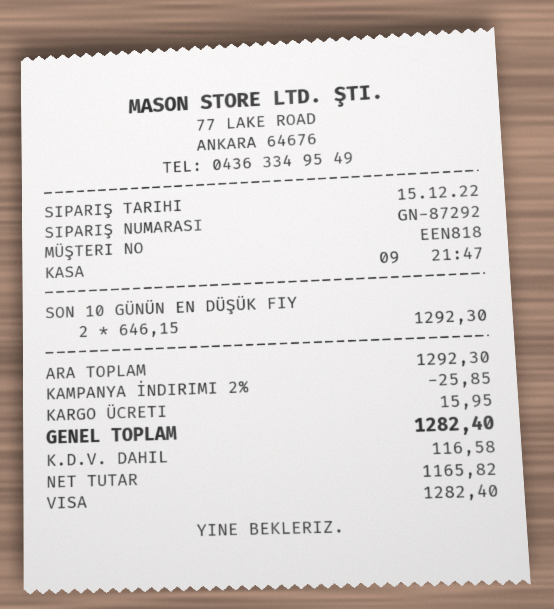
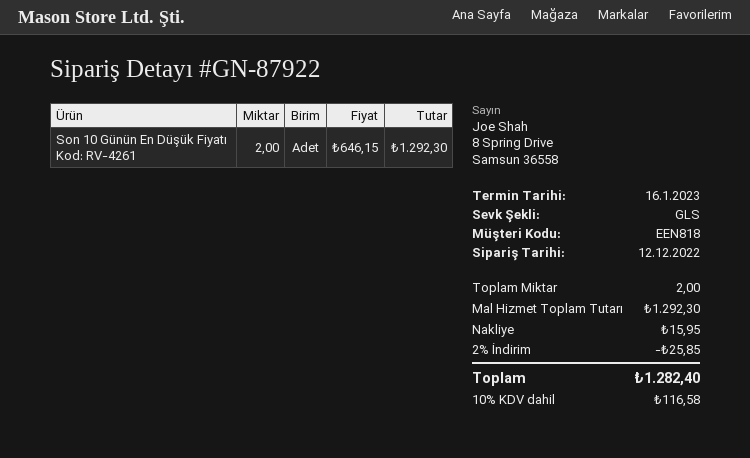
order number: GN-87292 -> GN-87922
order date: 2022-12-15 -> 2022-12-12

